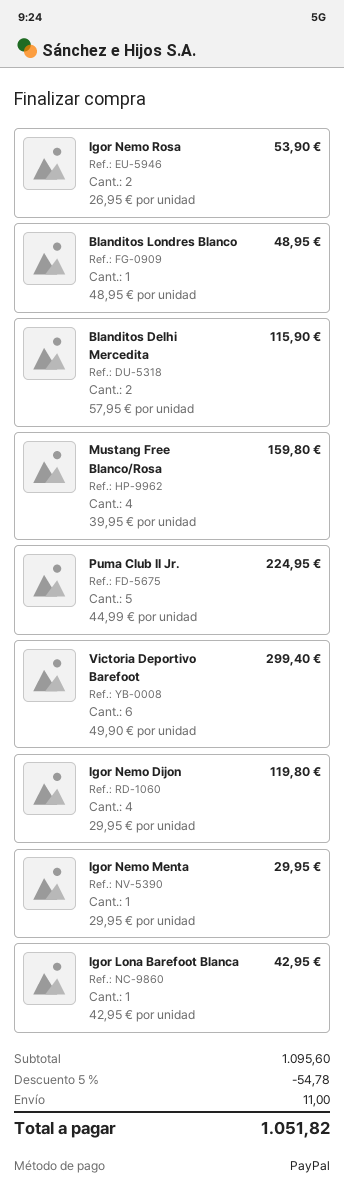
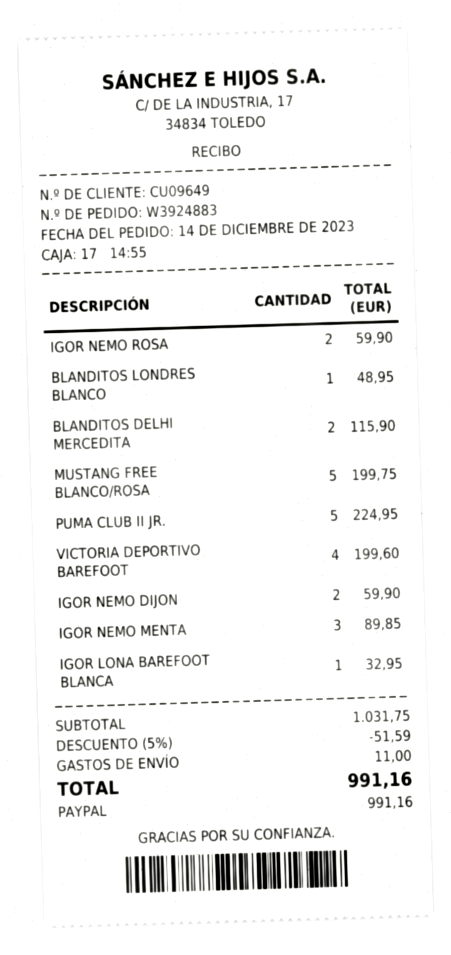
Igor Nemo Rosa: 2 for 53.90 -> 2 for 59.90
Mustang Free Blanco/Rosa: 4 for 159.80 -> 5 for 199.75
Victoria Deportivo Barefoot: 6 for 299.40 -> 4 for 199.60
Igor Nemo Dijon: 4 for 119.80 -> 2 for 59.90
Igor Nemo Menta: 1 for 29.95 -> 3 for 89.85
Igor Lona Barefoot Blanca: 1 for 42.95 -> 1 for 32.95
subtotal: 1095.60 -> 1031.75
discount: 5% = 54.78 -> 5% = 51.59
total: 1051.82 -> 991.16

